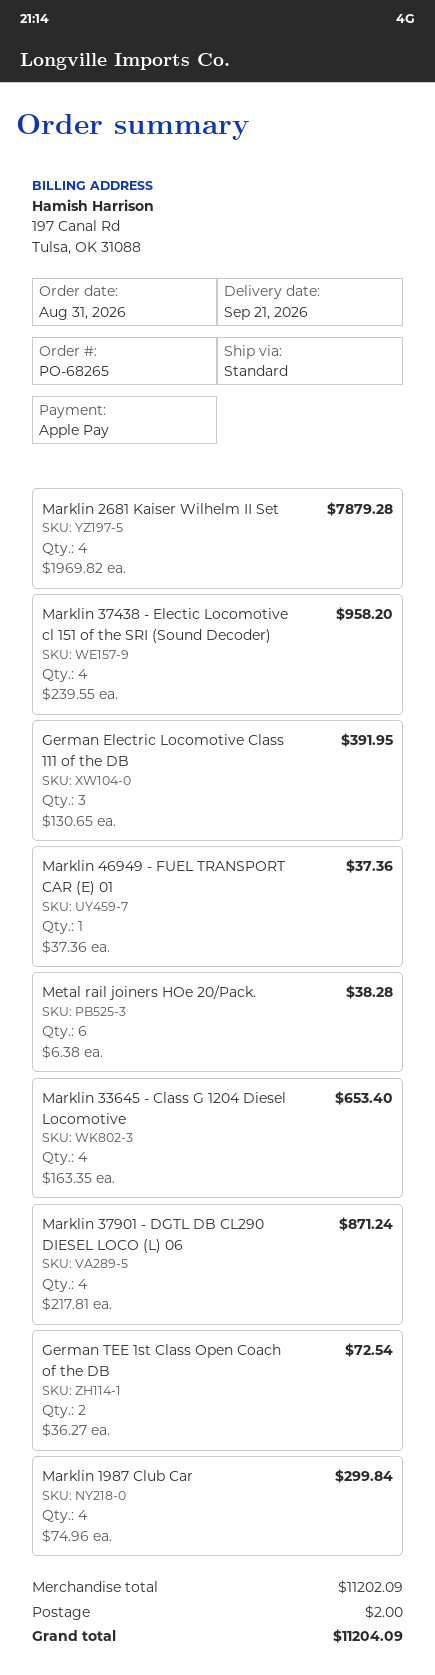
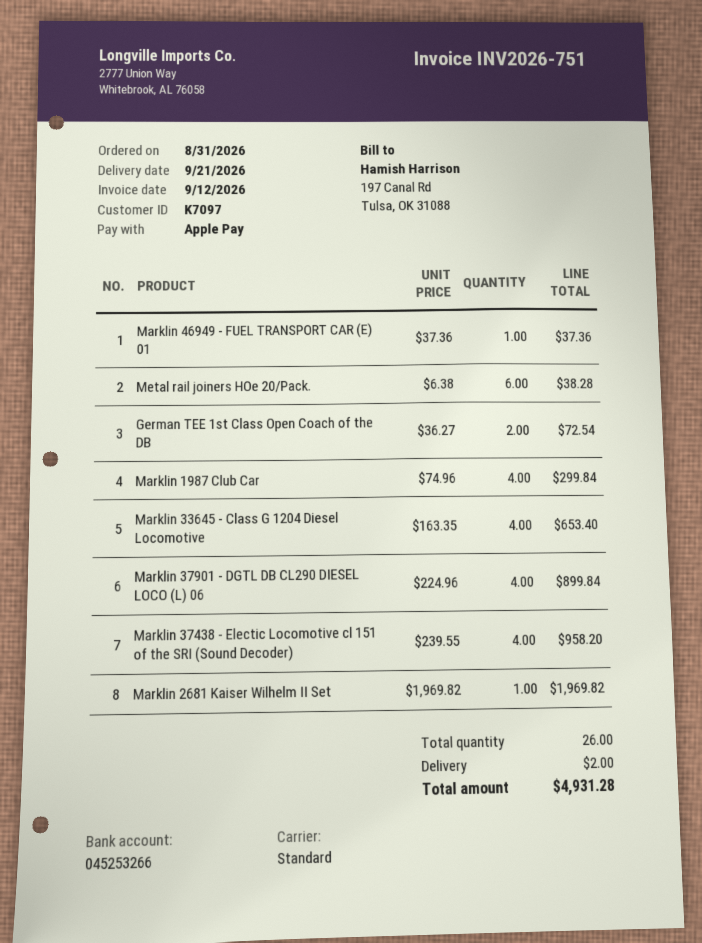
Marklin 2681 Kaiser Wilhelm II Set: 4 x 1969.82 = 7879.28 -> 1 x 1969.82 = 1969.82
German Electric Locomotive Class 111 of the DB: 3 x 130.65 = 391.95 -> none
Marklin 37901 - DGTL DB CL290 DIESEL LOCO (L) 06: 4 x 217.81 = 871.24 -> 4 x 224.96 = 899.84
total: 11204.09 -> 4931.28

